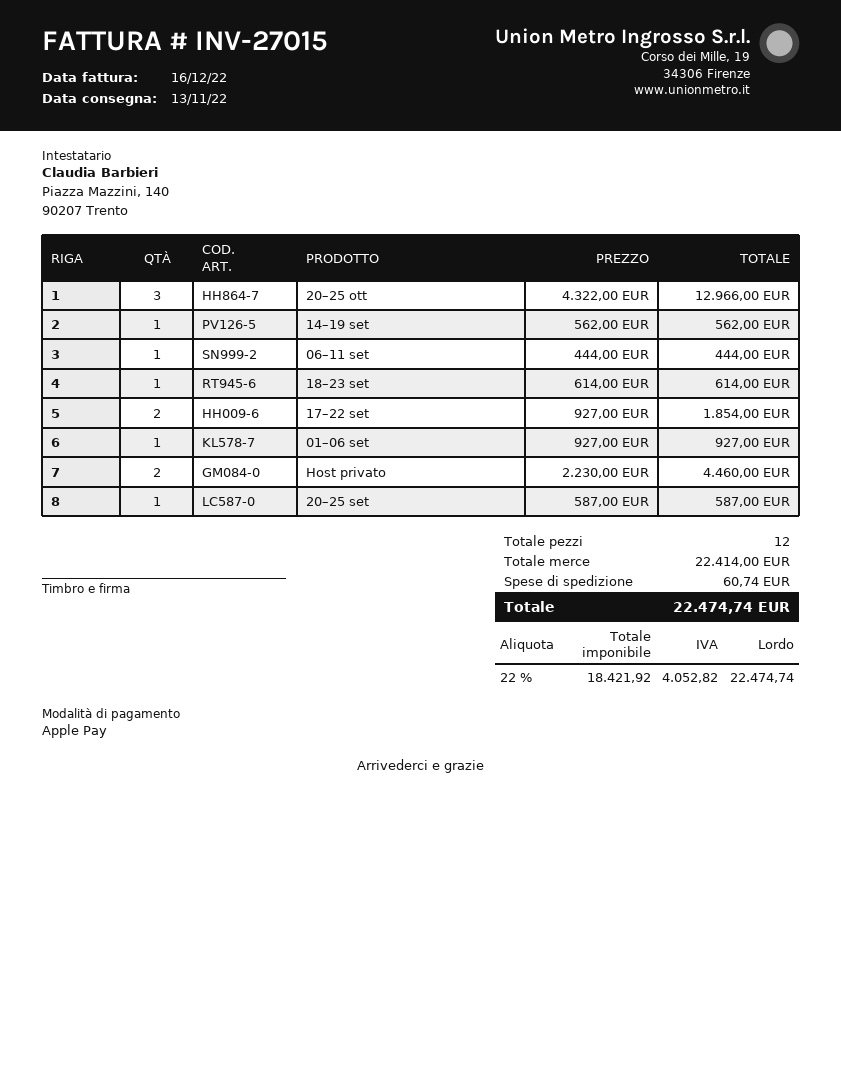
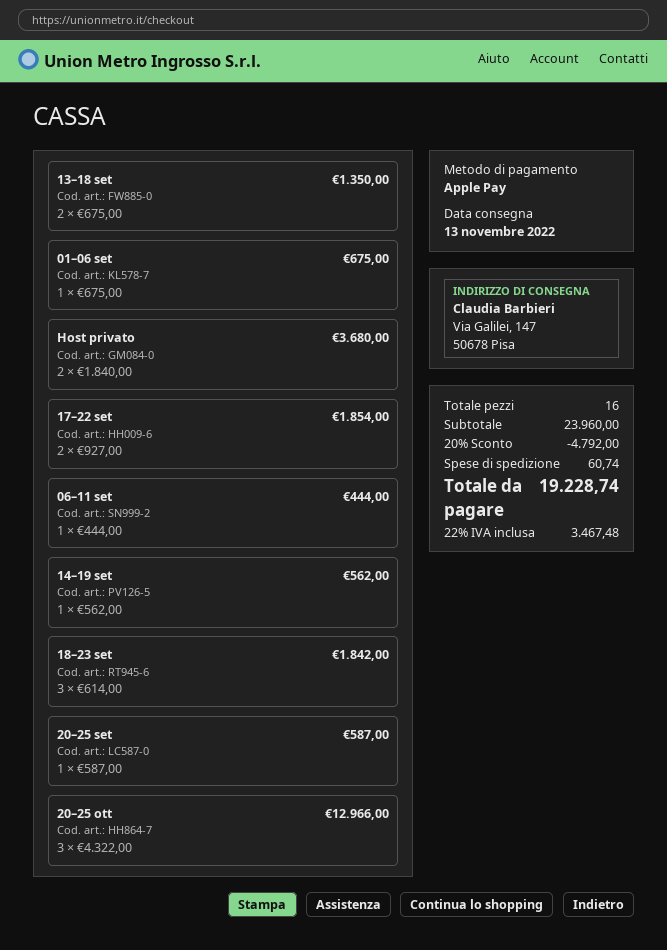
18–23 set: 1 x 614.00 = 614.00 -> 3 x 614.00 = 1842.00
01–06 set: 1 x 927.00 = 927.00 -> 1 x 675.00 = 675.00
Host privato: 2 x 2230.00 = 4460.00 -> 2 x 1840.00 = 3680.00
13–18 set: none -> 2 x 675.00 = 1350.00
total quantity: 12 -> 16
subtotal: 22414.00 -> 23960.00
discount: none -> 20% = 4792.00
tax: 22% = 4052.82 -> 22% = 3467.48
total: 22474.74 -> 19228.74

